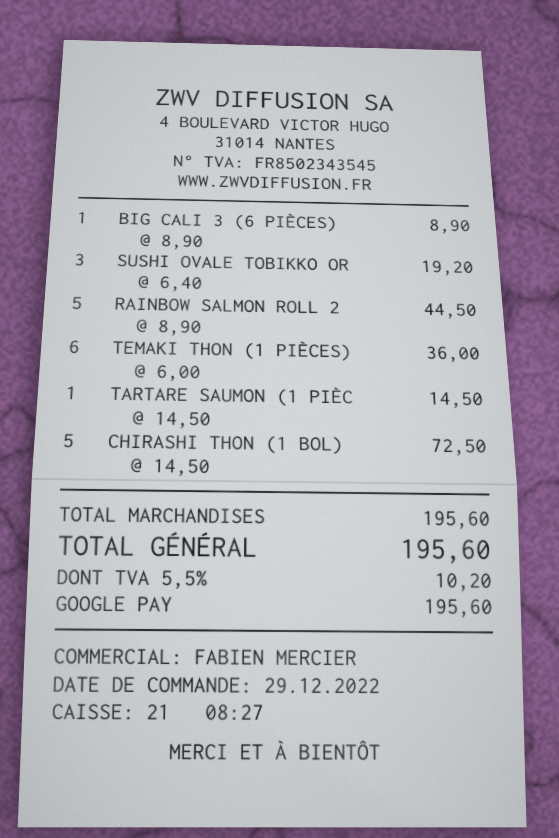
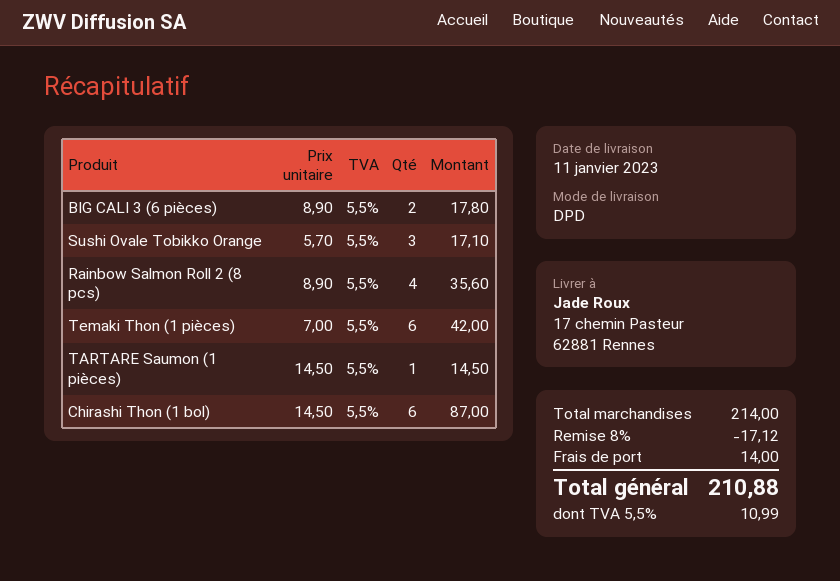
BIG CALI 3 (6 PIÈCES): 1 x 8.90 = 8.90 -> 2 x 8.90 = 17.80
SUSHI OVALE TOBIKKO OR: 3 x 6.40 = 19.20 -> 3 x 5.70 = 17.10
RAINBOW SALMON ROLL 2: 5 x 8.90 = 44.50 -> 4 x 8.90 = 35.60
TEMAKI THON (1 PIÈCES): 6 x 6.00 = 36.00 -> 6 x 7.00 = 42.00
CHIRASHI THON (1 BOL): 5 x 14.50 = 72.50 -> 6 x 14.50 = 87.00
subtotal: 195.60 -> 214.00
discount: none -> 8% = 17.12
shipping: none -> 14.00
tax: 5.5% = 10.20 -> 5.5% = 10.99
total: 195.60 -> 210.88

